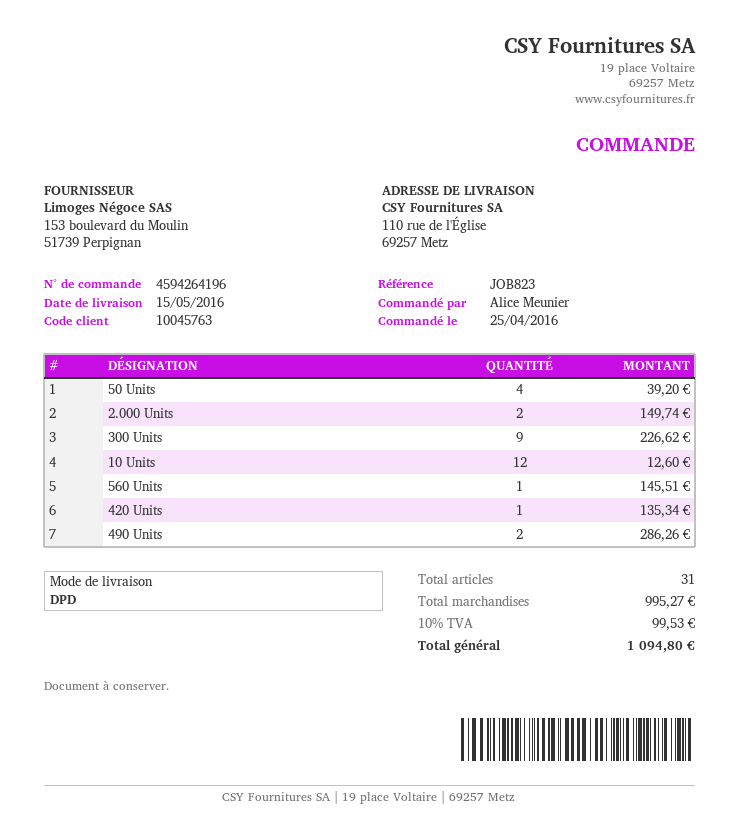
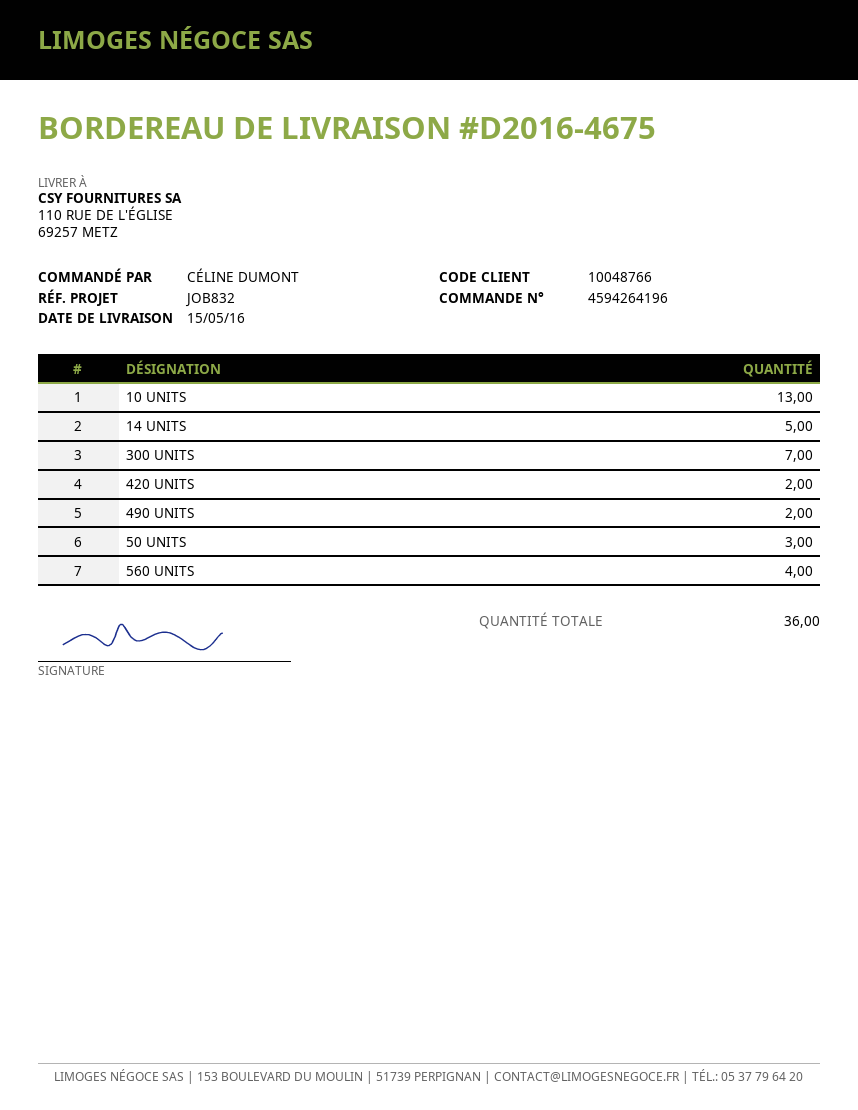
customer number: 10045763 -> 10048766
reference: JOB823 -> JOB832
ordered by: Alice Meunier -> CÉLINE DUMONT
50 Units: 4 -> 3
2.000 Units: 2 -> none
300 Units: 9 -> 7
10 Units: 12 -> 13
560 Units: 1 -> 4
420 Units: 1 -> 2
14 UNITS: none -> 5
total quantity: 31 -> 36

